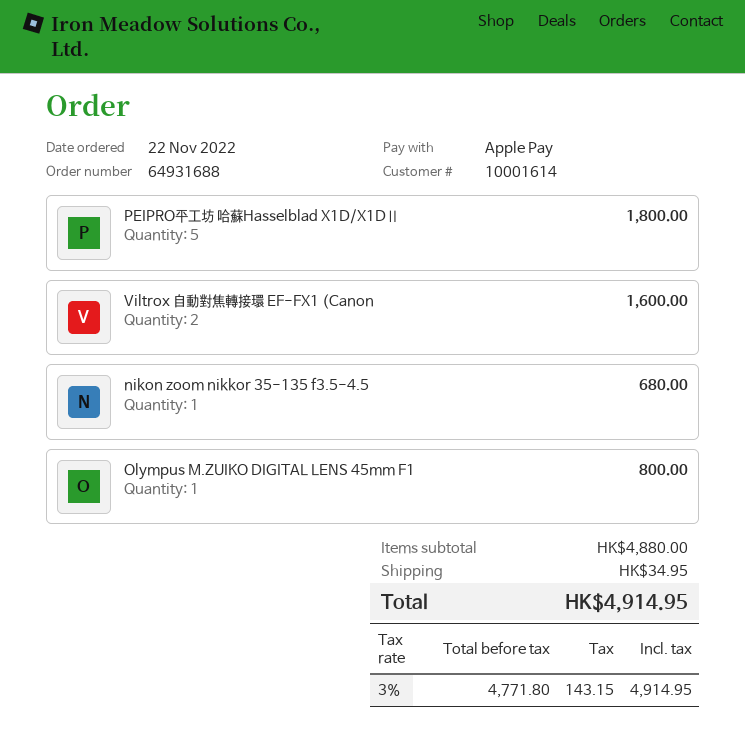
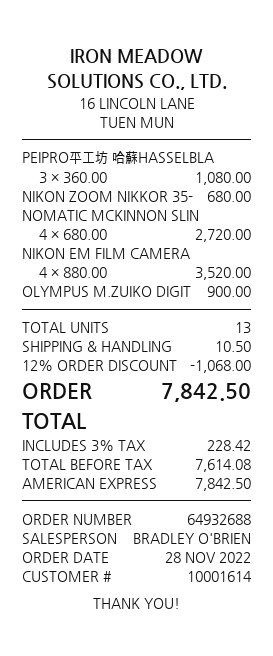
order number: 64931688 -> 64932688
order date: 2022-11-22 -> 2022-11-28
payment method: Apple Pay -> American Express
PEIPRO平工坊 哈蘇Hasselblad X1D/X1DⅡ: 5 for 1800.00 -> 3 for 1080.00
Viltrox 自動對焦轉接環 EF-FX1 (Canon: 2 for 1600.00 -> none
Olympus M.ZUIKO DIGITAL LENS 45mm F1: 1 for 800.00 -> 1 for 900.00
NOMATIC MCKINNON SLIN: none -> 4 for 2720.00
NIKON EM FILM CAMERA: none -> 4 for 3520.00
discount: none -> 12% = 1068.00
shipping: 34.95 -> 10.50
net: 4771.80 -> 7614.08
tax: 3% = 143.15 -> 3% = 228.42
total: 4914.95 -> 7842.50

